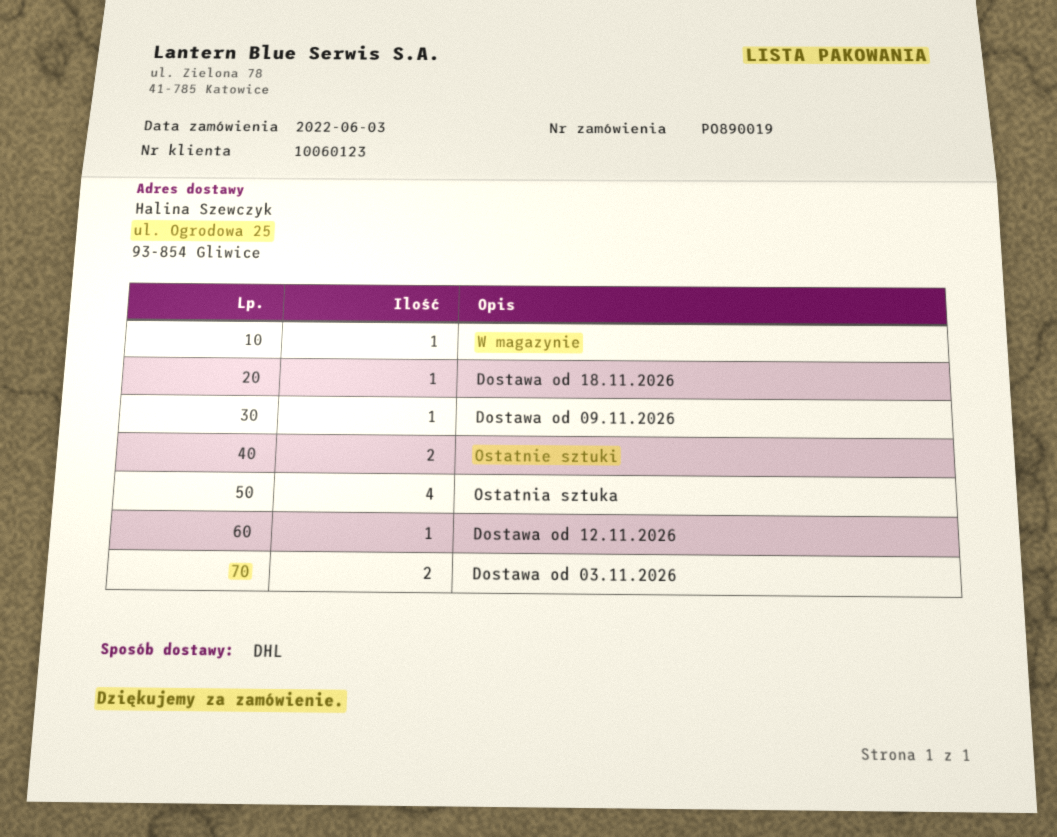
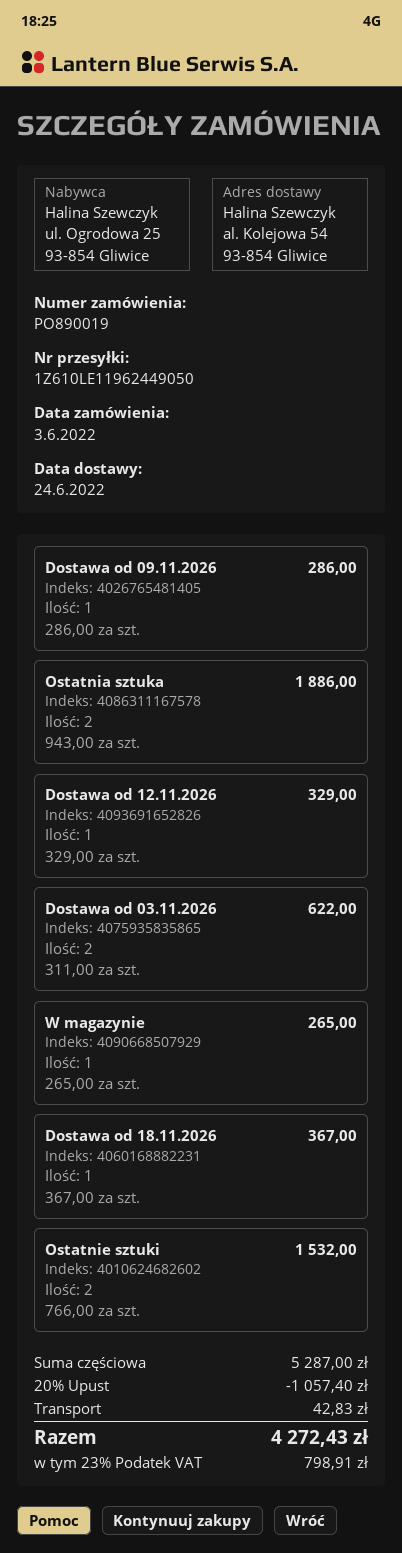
ship to: ul. Ogrodowa 25, 93-854 Gliwice -> al. Kolejowa 54, 93-854 Gliwice
Ostatnia sztuka: 4 -> 2

